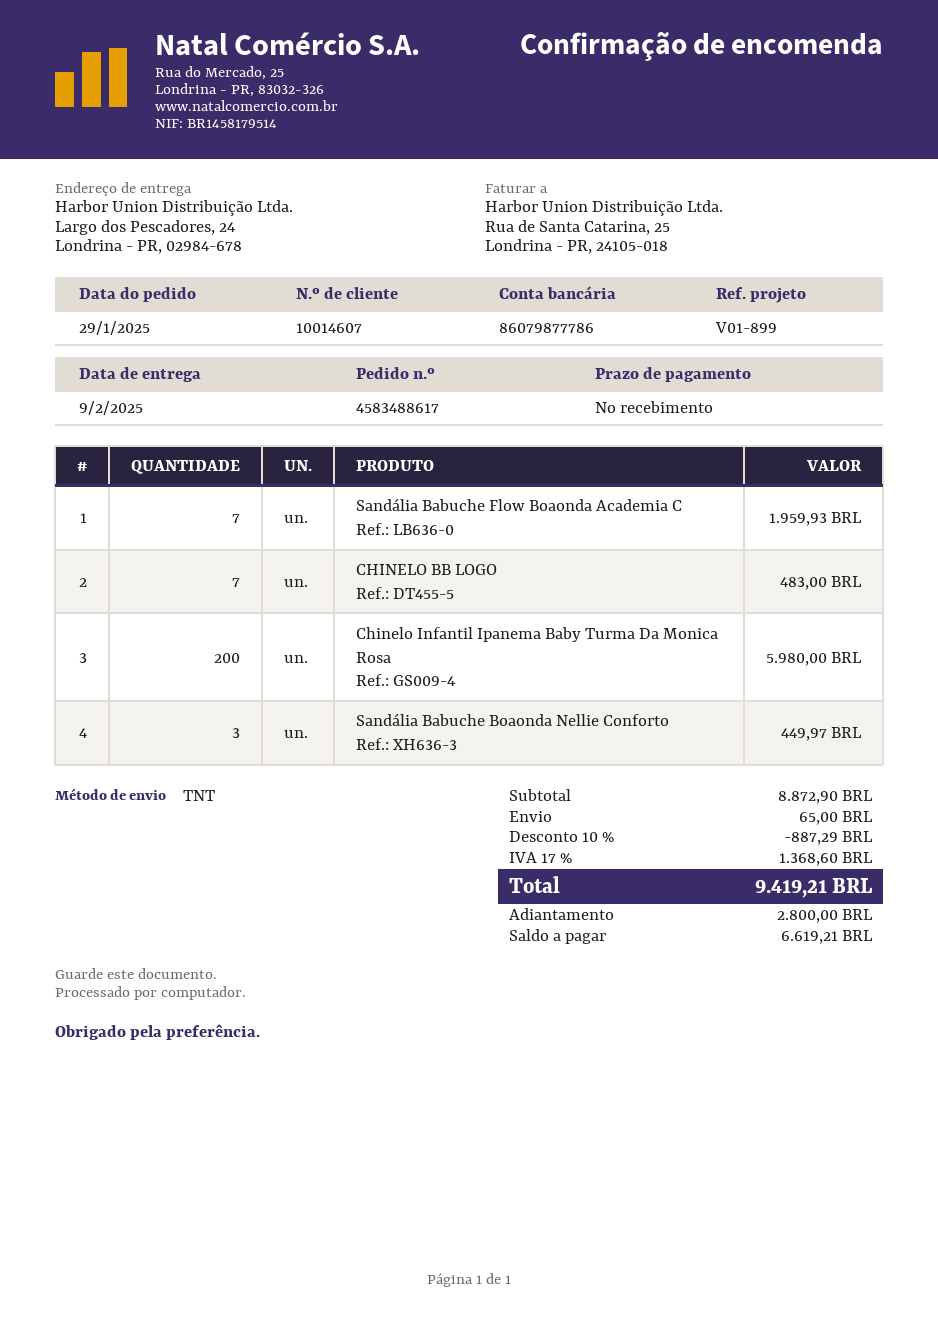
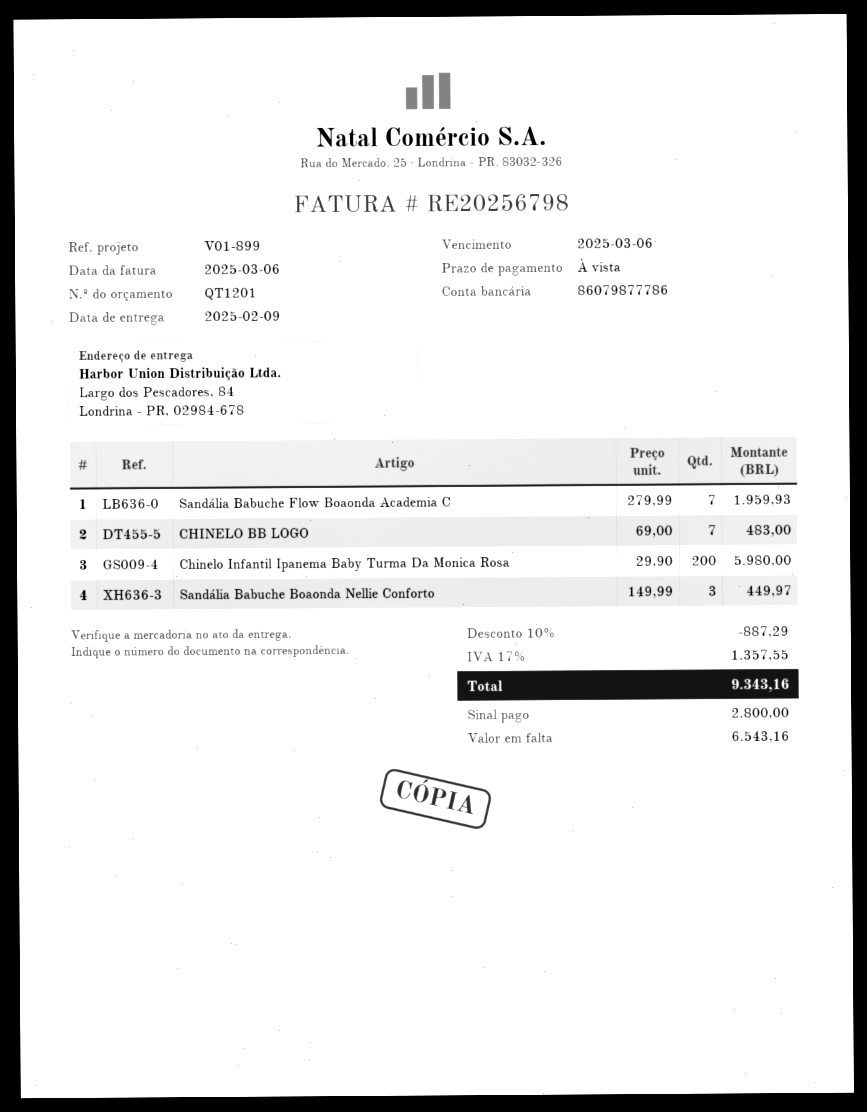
ship to: Largo dos Pescadores, 24, Londrina - PR, 02984-678 -> Largo dos Pescadores, 84, Londrina - PR, 02984-678
shipping: 65.00 -> none
tax: 17% = 1368.60 -> 17% = 1357.55
total: 9419.21 -> 9343.16
balance: 6619.21 -> 6543.16

